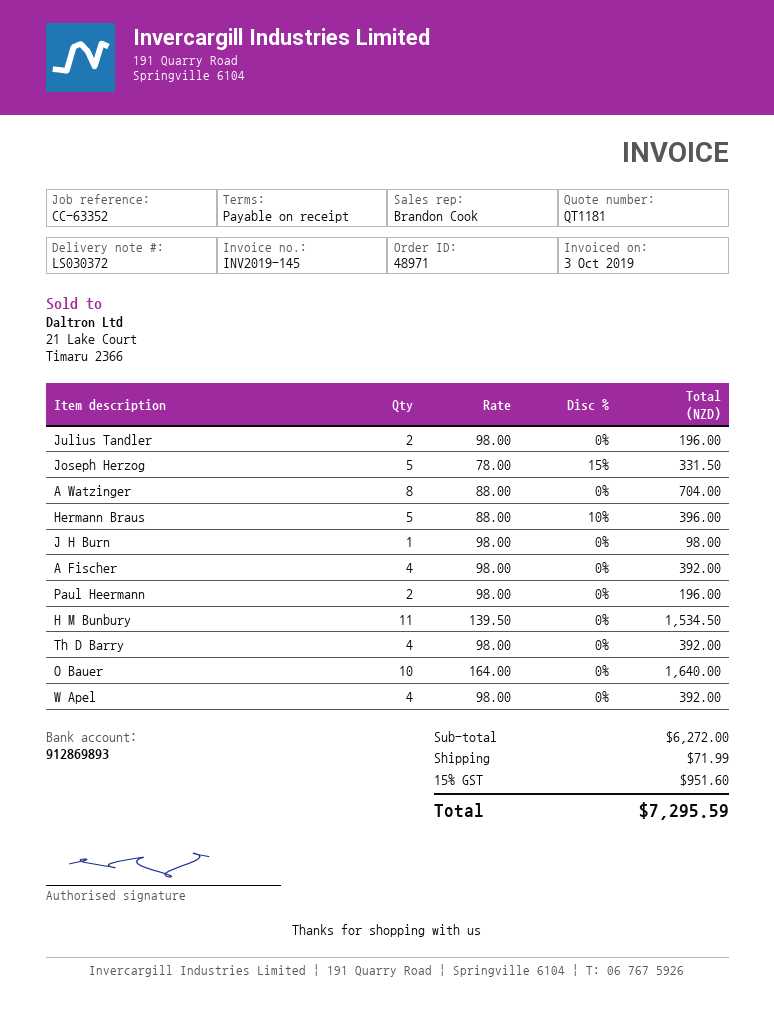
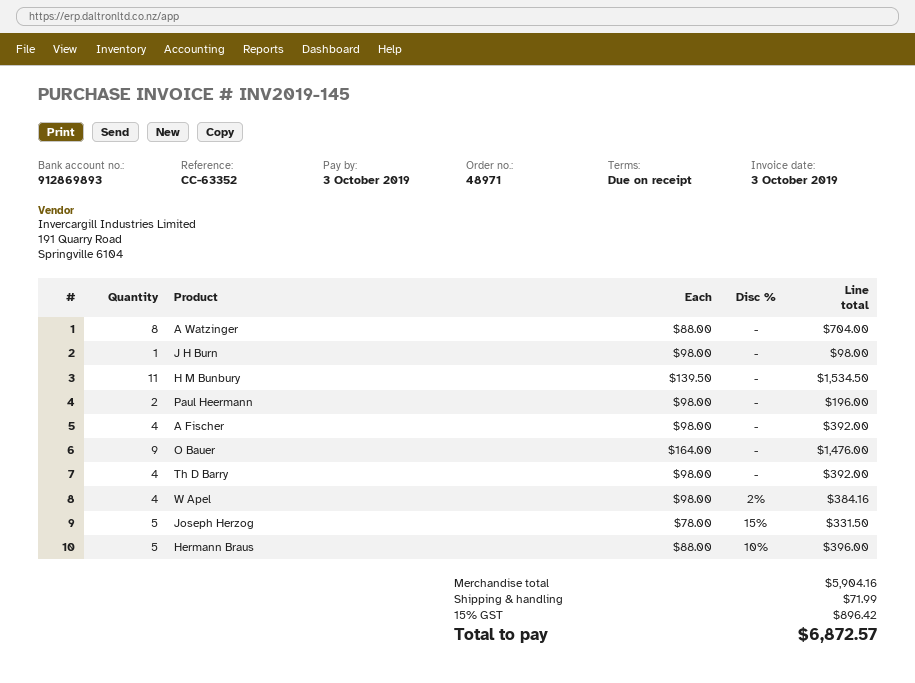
Julius Tandler: 2 x 98.00 = 196.00 -> none
O Bauer: 10 x 164.00 = 1640.00 -> 9 x 164.00 = 1476.00
W Apel: 4 x 98.00 = 392.00 -> 4 x 98.00 - 2% = 384.16
subtotal: 6272.00 -> 5904.16
tax: 15% = 951.60 -> 15% = 896.42
total: 7295.59 -> 6872.57

